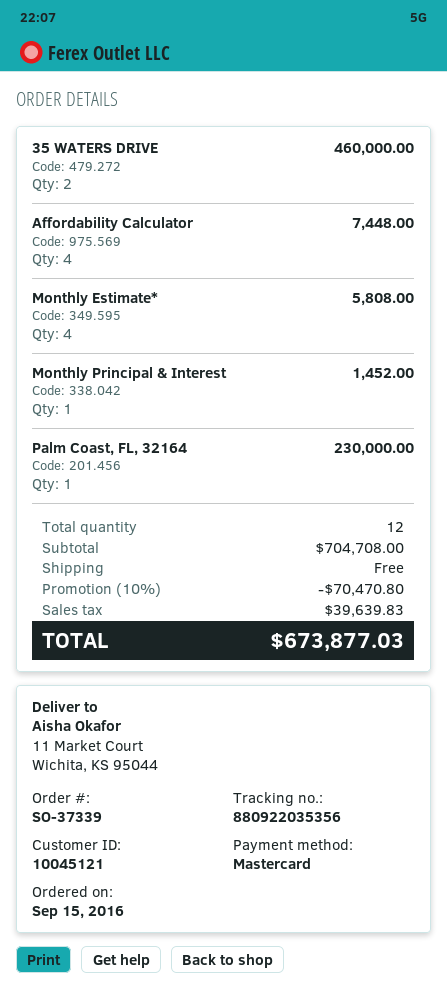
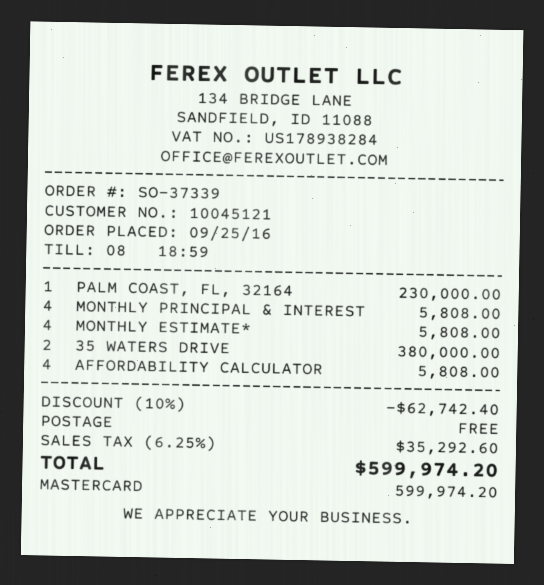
order date: 2016-09-15 -> 2016-09-25
35 WATERS DRIVE: 2 for 460000.00 -> 2 for 380000.00
Affordability Calculator: 4 for 7448.00 -> 4 for 5808.00
Monthly Principal & Interest: 1 for 1452.00 -> 4 for 5808.00
discount: 10% = 70470.80 -> 10% = 62742.40
tax: 39639.83 -> 35292.60
total: 673877.03 -> 599974.20

